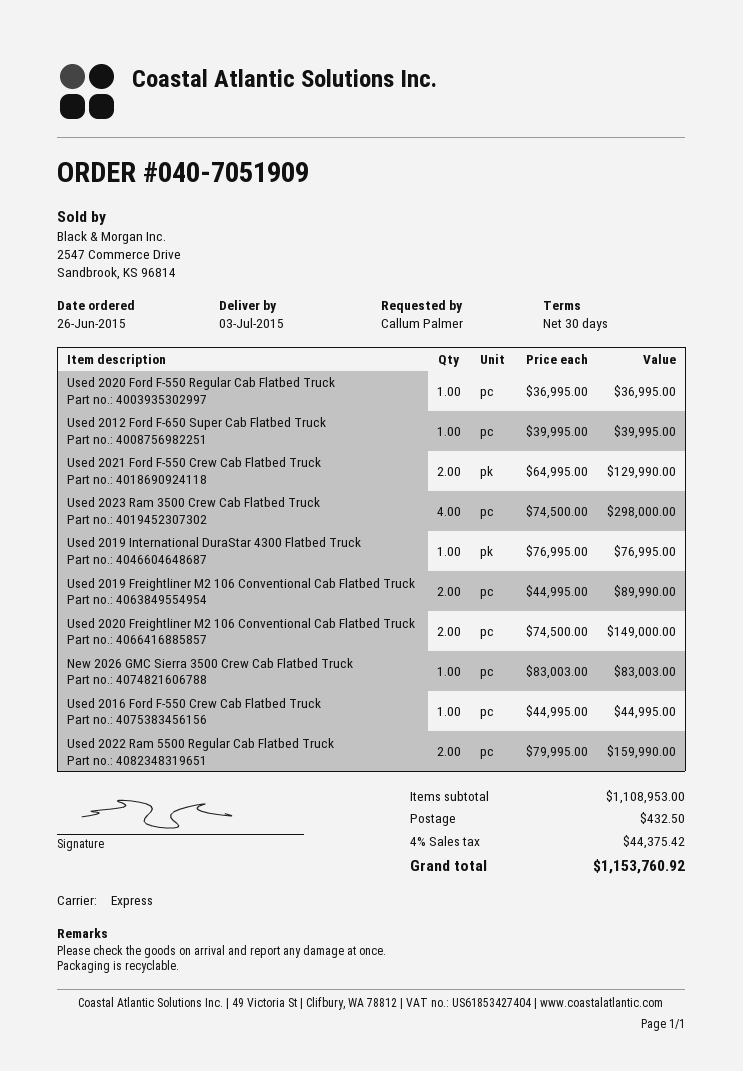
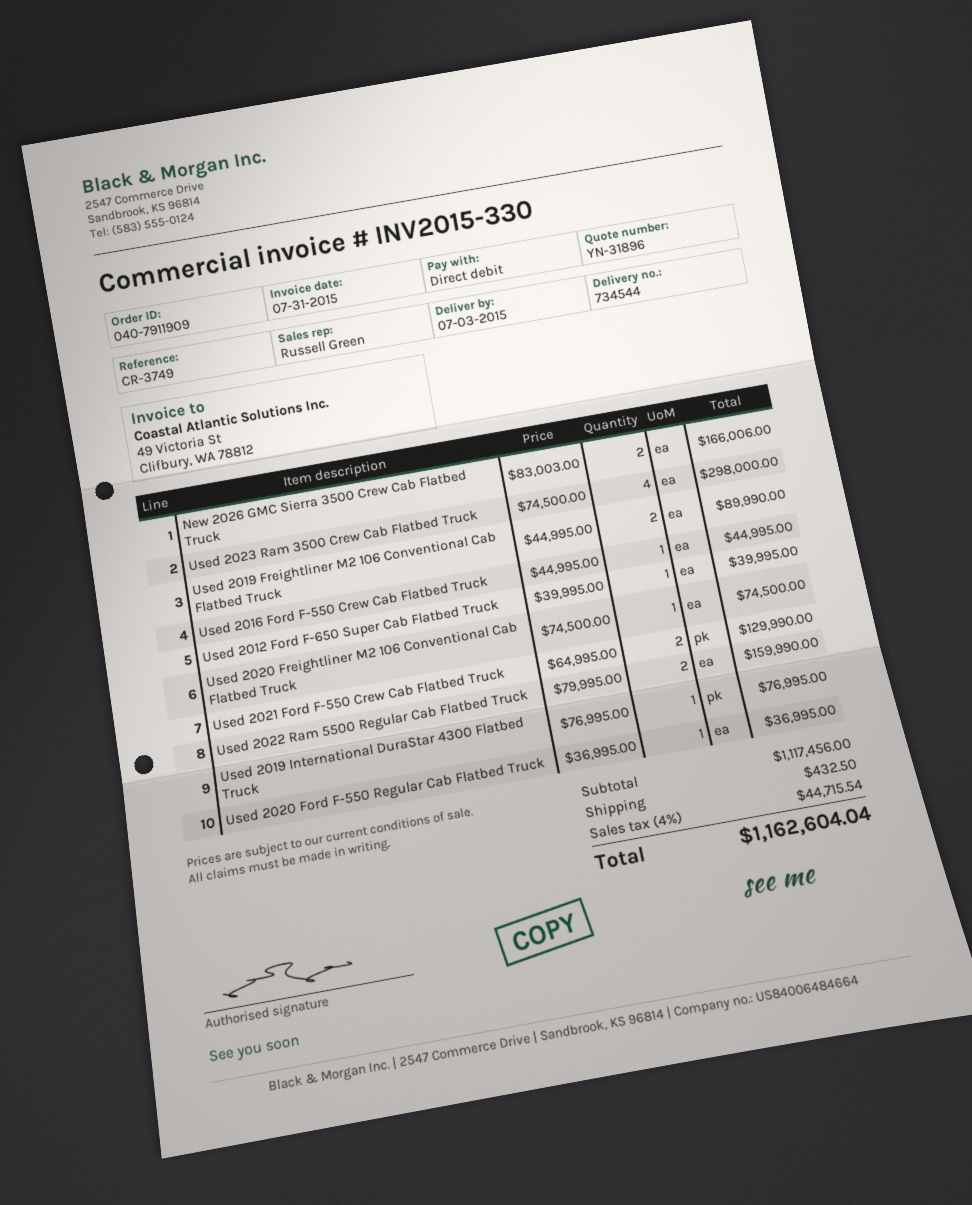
order number: 040-7051909 -> 040-7911909
Used 2020 Freightliner M2 106 Conventional Cab Flatbed Truck: 2 x 74500.00 = 149000.00 -> 1 x 74500.00 = 74500.00
New 2026 GMC Sierra 3500 Crew Cab Flatbed Truck: 1 x 83003.00 = 83003.00 -> 2 x 83003.00 = 166006.00
subtotal: 1108953.00 -> 1117456.00
tax: 4% = 44375.42 -> 4% = 44715.54
total: 1153760.92 -> 1162604.04

